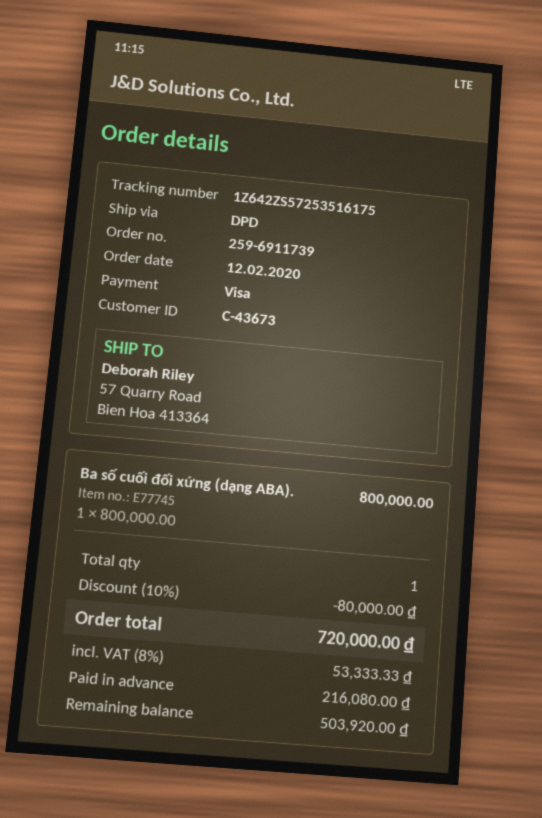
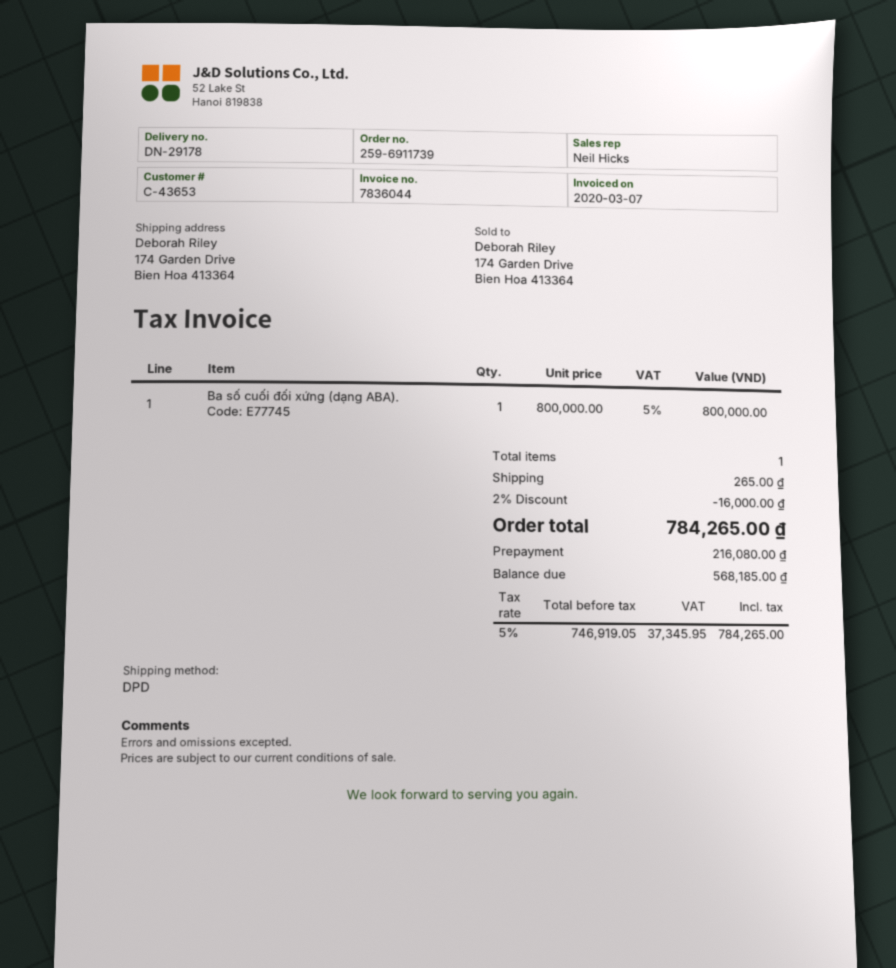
customer number: C-43673 -> C-43653
ship to: 57 Quarry Road, Bien Hoa 413364 -> 174 Garden Drive, Bien Hoa 413364
discount: 10% = 80000.00 -> 2% = 16000.00
shipping: none -> 265.00
tax: 8% = 53333.33 -> 5% = 37345.95
total: 720000.00 -> 784265.00
balance: 503920.00 -> 568185.00

